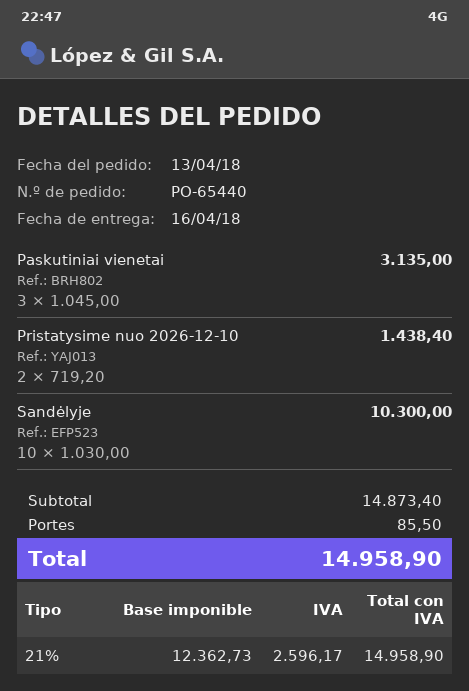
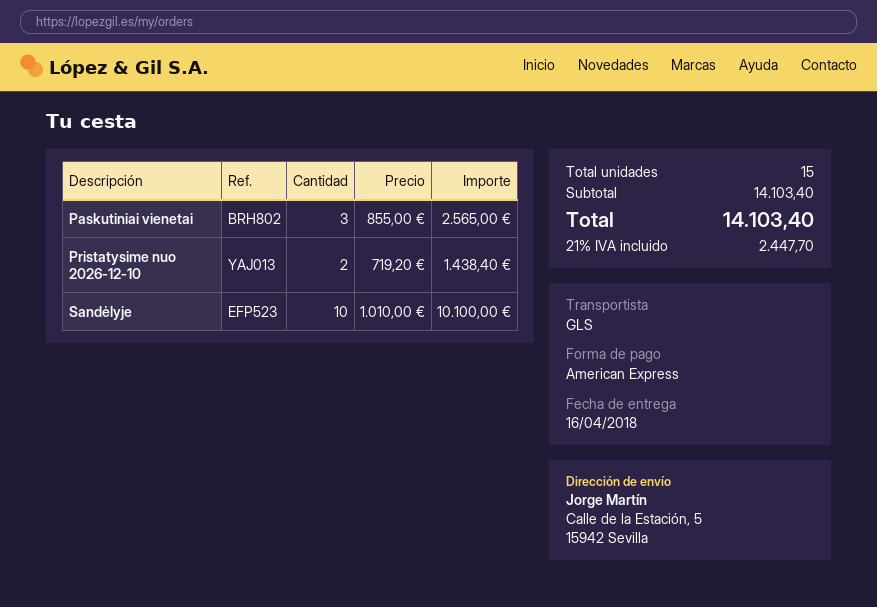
Paskutiniai vienetai: 3 x 1045.00 = 3135.00 -> 3 x 855.00 = 2565.00
Sandėlyje: 10 x 1030.00 = 10300.00 -> 10 x 1010.00 = 10100.00
subtotal: 14873.40 -> 14103.40
shipping: 85.50 -> none
tax: 21% = 2596.17 -> 21% = 2447.70
total: 14958.90 -> 14103.40

